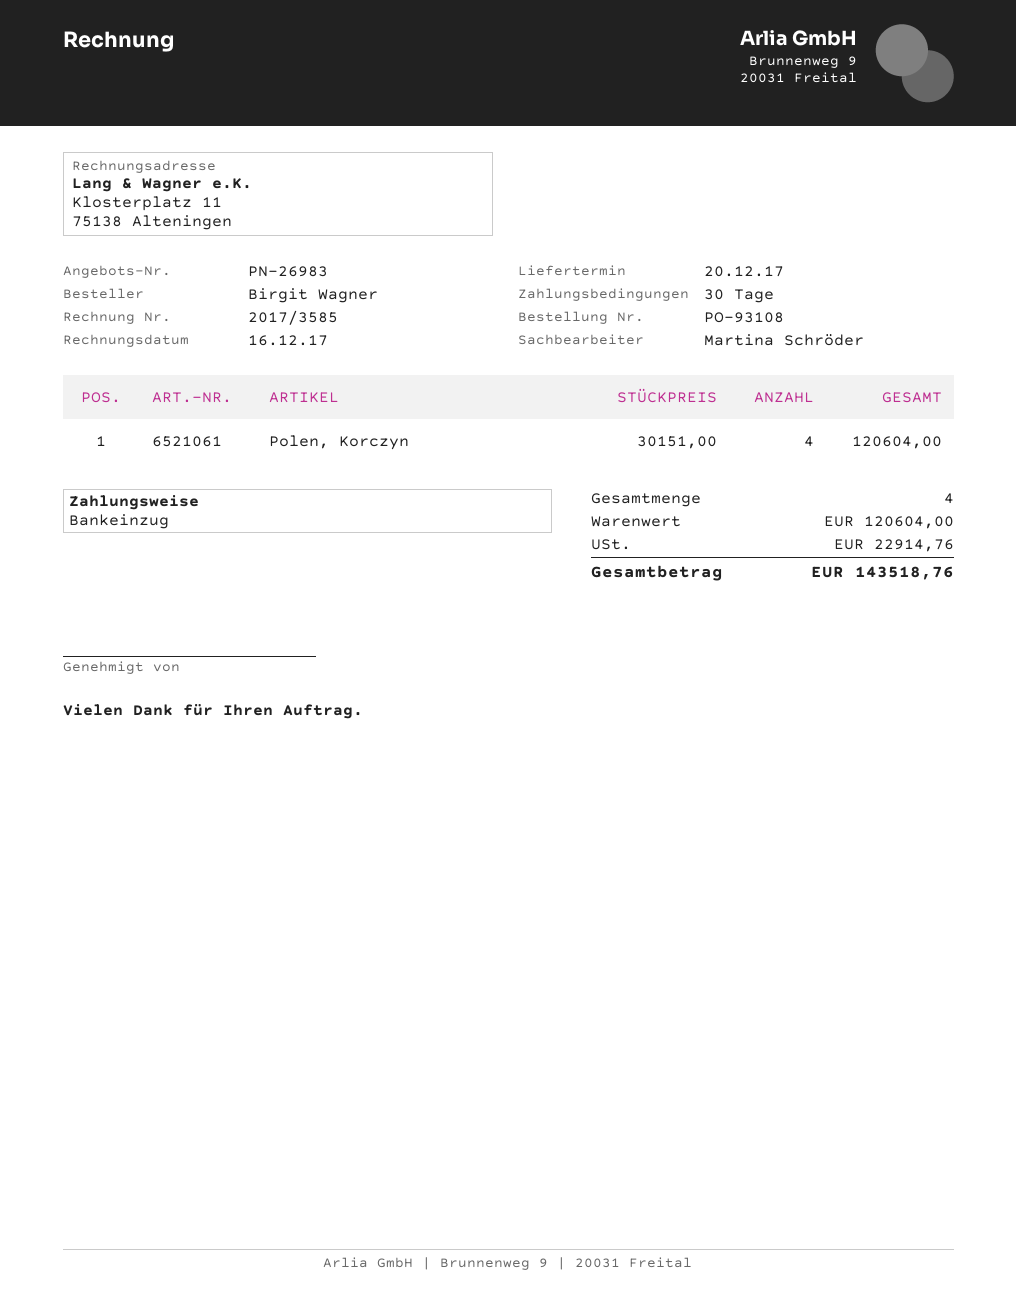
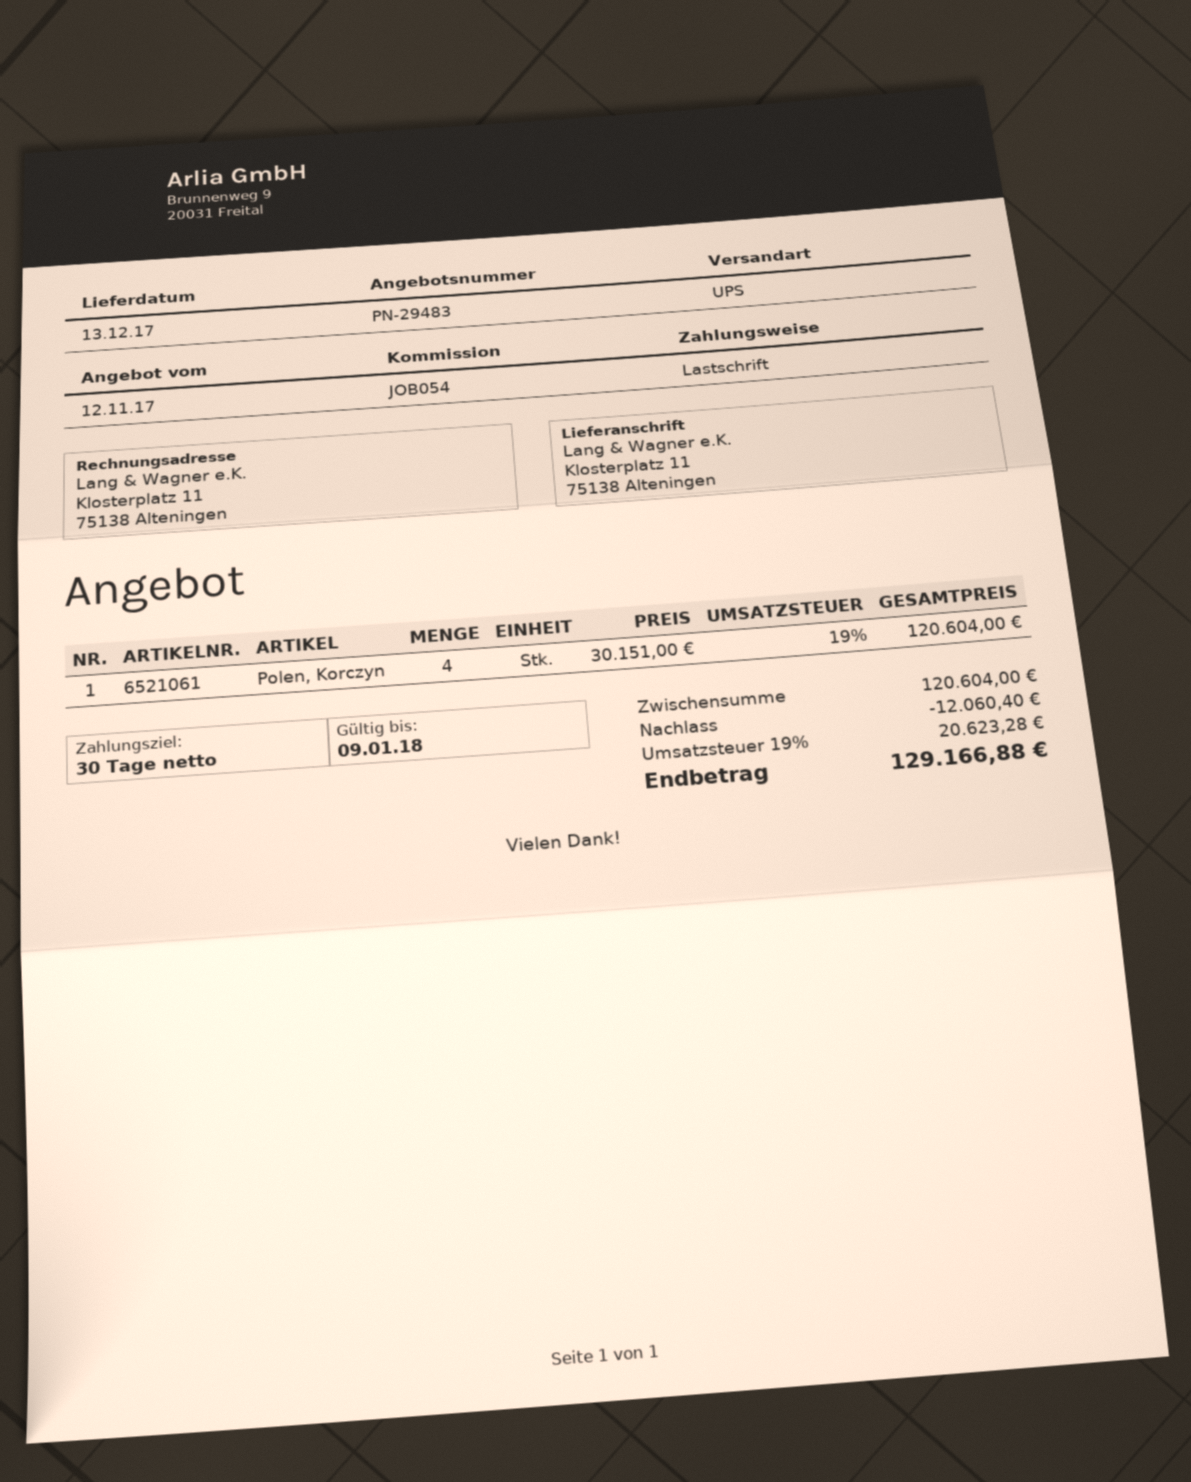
quote number: PN-26983 -> PN-29483
delivery date: 2017-12-20 -> 2017-12-13
discount: none -> 12060.40
tax: 22914.76 -> 20623.28
total: 143518.76 -> 129166.88

